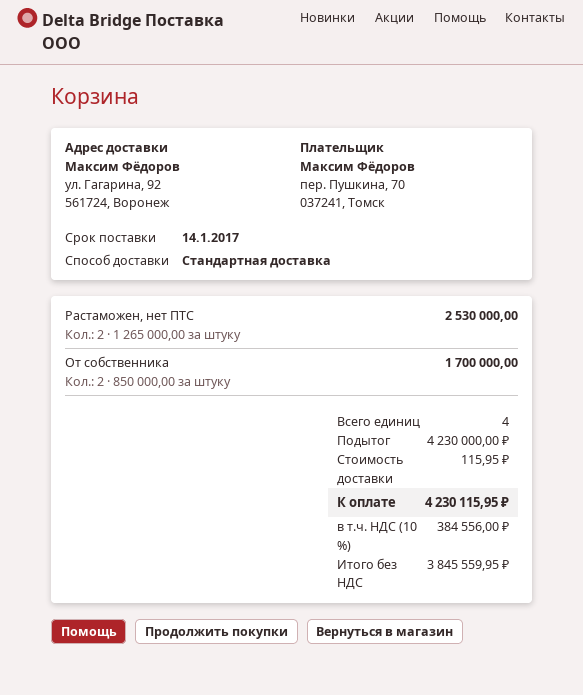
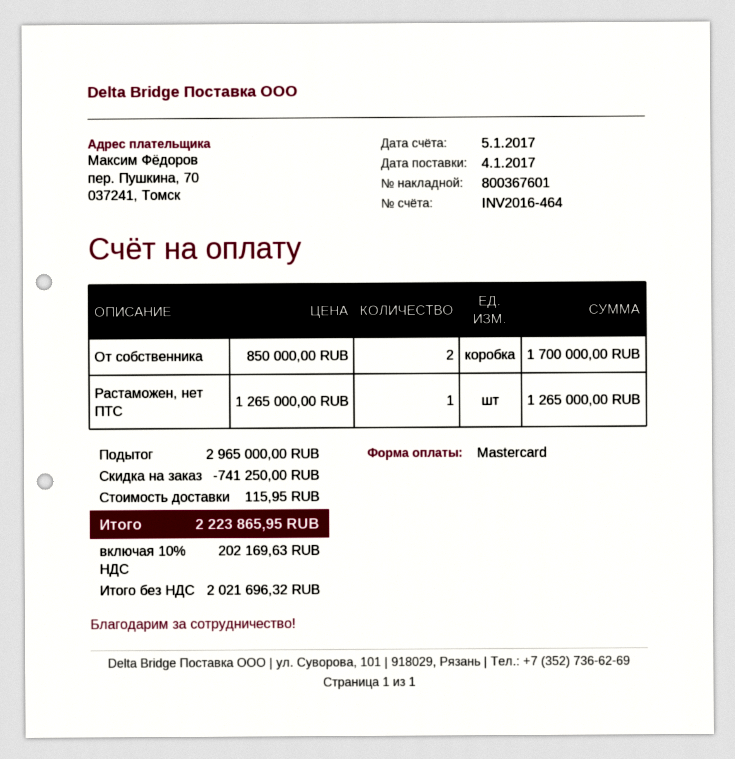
delivery date: 2017-01-14 -> 2017-01-04
Растаможен, нет ПТС: 2 x 1265000.00 = 2530000.00 -> 1 x 1265000.00 = 1265000.00
subtotal: 4230000.00 -> 2965000.00
discount: none -> 741250.00
net: 3845559.95 -> 2021696.32
tax: 10% = 384556.00 -> 10% = 202169.63
total: 4230115.95 -> 2223865.95

